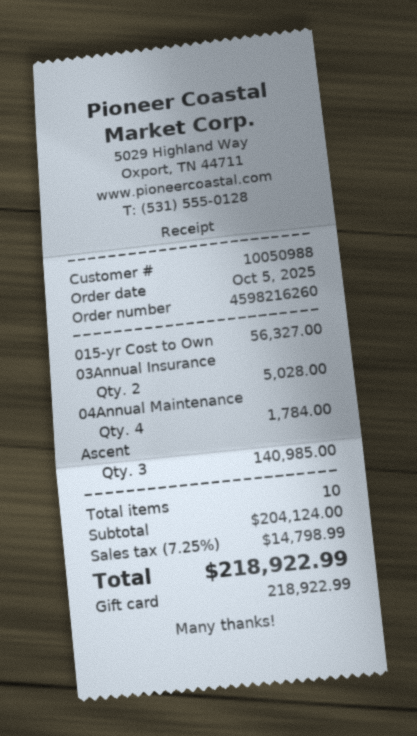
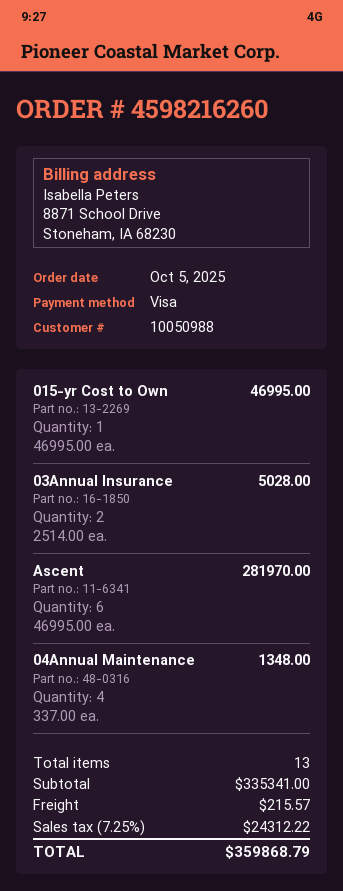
payment method: gift card -> Visa
015-yr Cost to Own: 1 for 56327.00 -> 1 for 46995.00
04Annual Maintenance: 4 for 1784.00 -> 4 for 1348.00
Ascent: 3 for 140985.00 -> 6 for 281970.00
total quantity: 10 -> 13
subtotal: 204124.00 -> 335341.00
shipping: none -> 215.57
tax: 7.25% = 14798.99 -> 7.25% = 24312.22
total: 218922.99 -> 359868.79

